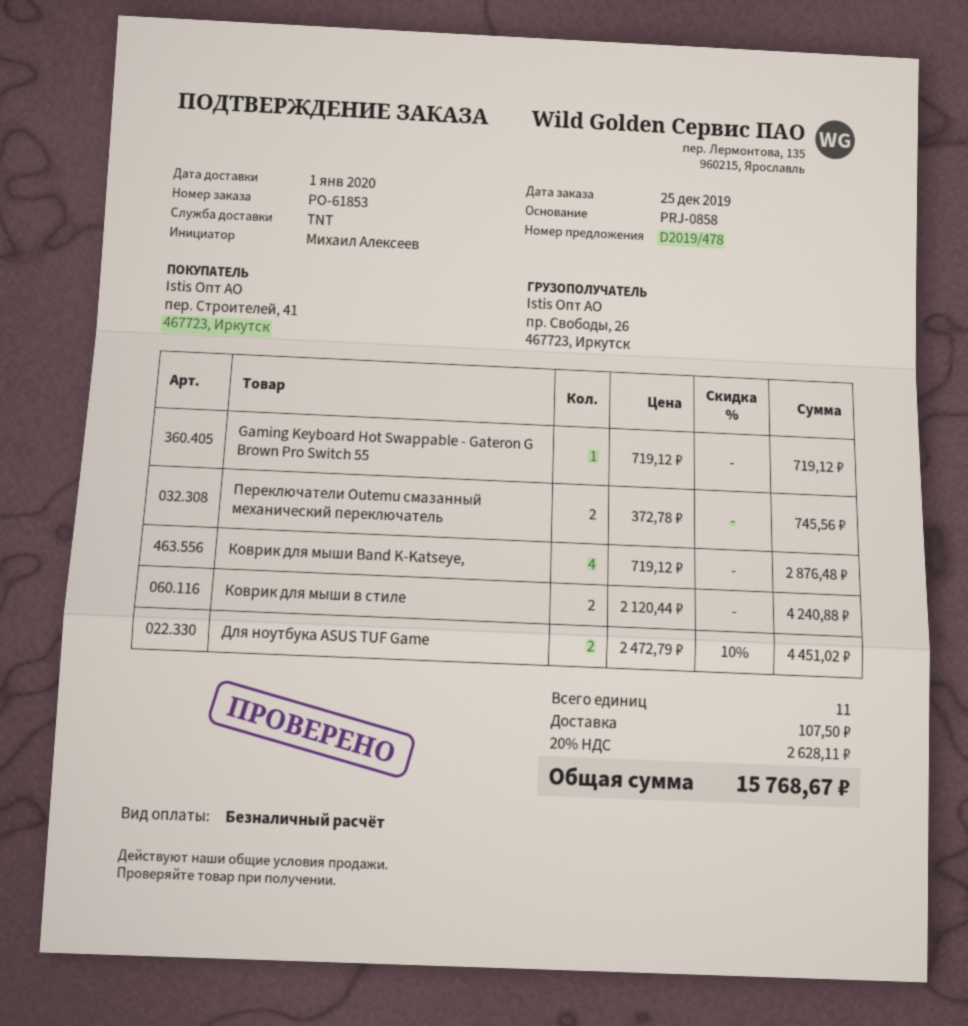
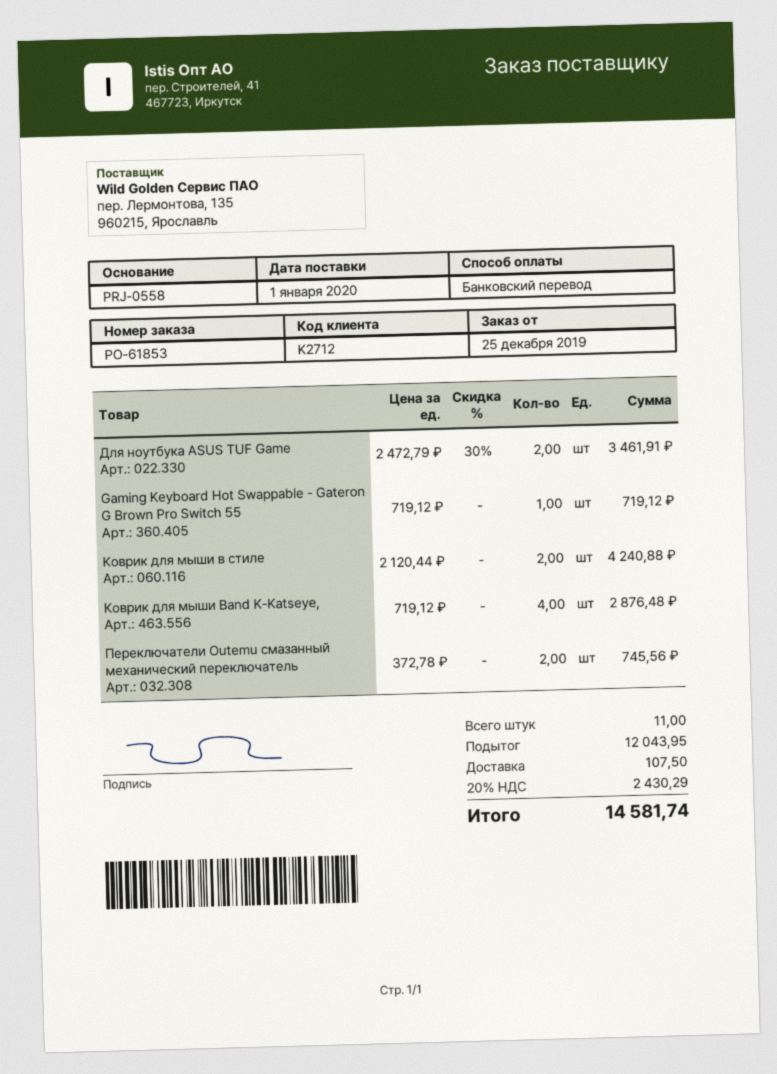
reference: PRJ-0858 -> PRJ-0558
Для ноутбука ASUS TUF Game: 2 x 2472.79 - 10% = 4451.02 -> 2 x 2472.79 - 30% = 3461.91
tax: 20% = 2628.11 -> 20% = 2430.29
total: 15768.67 -> 14581.74

